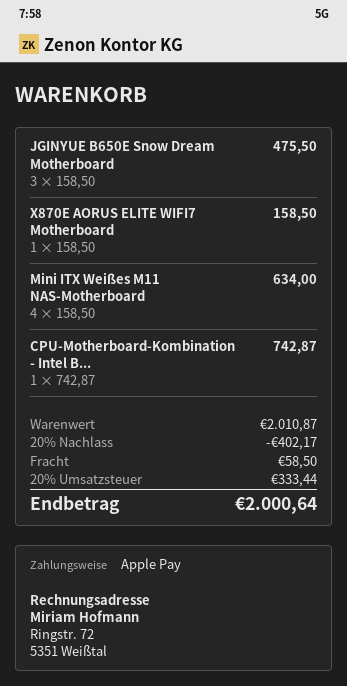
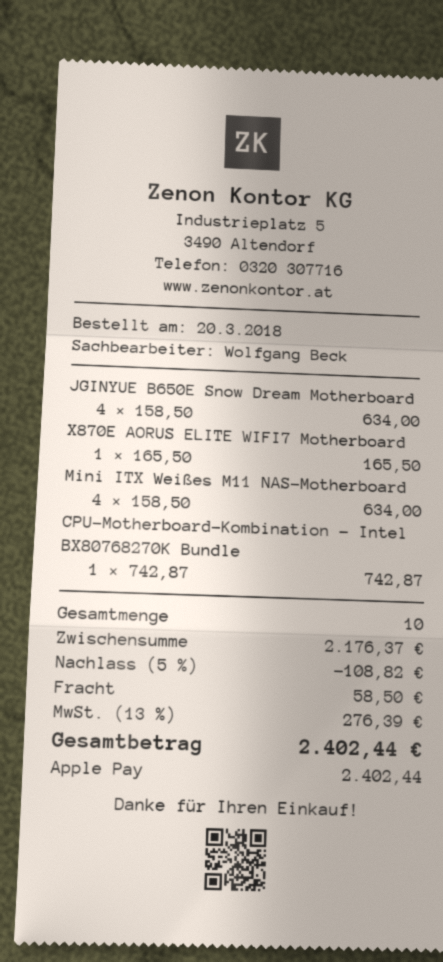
JGINYUE B650E Snow Dream Motherboard: 3 x 158.50 = 475.50 -> 4 x 158.50 = 634.00
X870E AORUS ELITE WIFI7 Motherboard: 1 x 158.50 = 158.50 -> 1 x 165.50 = 165.50
subtotal: 2010.87 -> 2176.37
discount: 20% = 402.17 -> 5% = 108.82
tax: 20% = 333.44 -> 13% = 276.39
total: 2000.64 -> 2402.44

